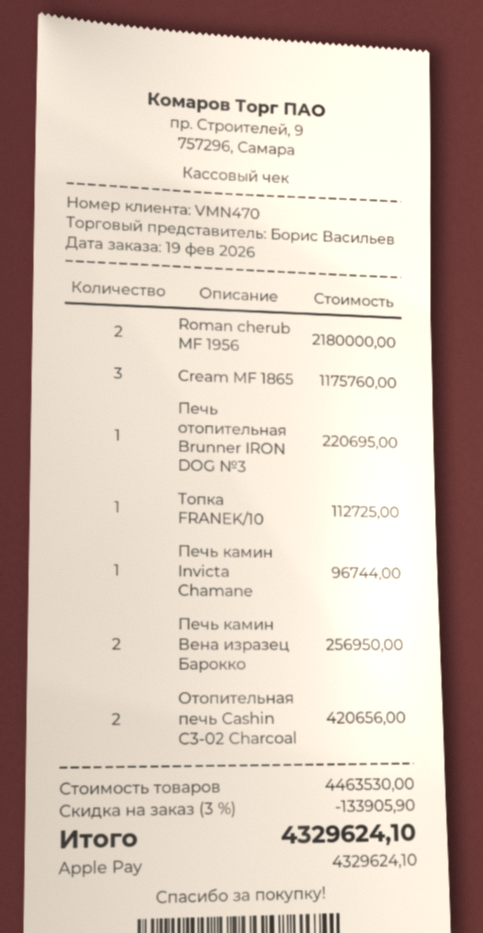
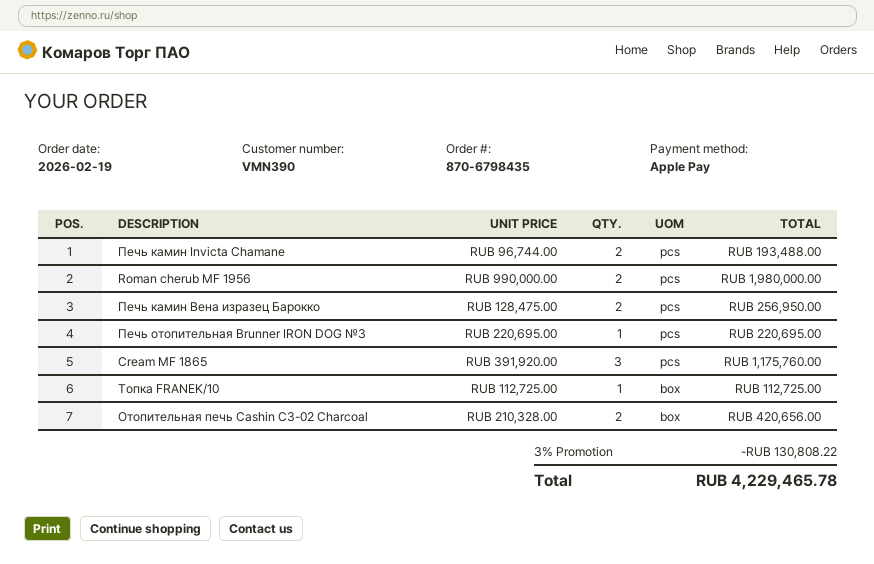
customer number: VMN470 -> VMN390
Roman cherub MF 1956: 2 for 2180000.00 -> 2 for 1980000.00
Печь камин Invicta Chamane: 1 for 96744.00 -> 2 for 193488.00
discount: 3% = 133905.90 -> 3% = 130808.22
total: 4329624.10 -> 4229465.78

